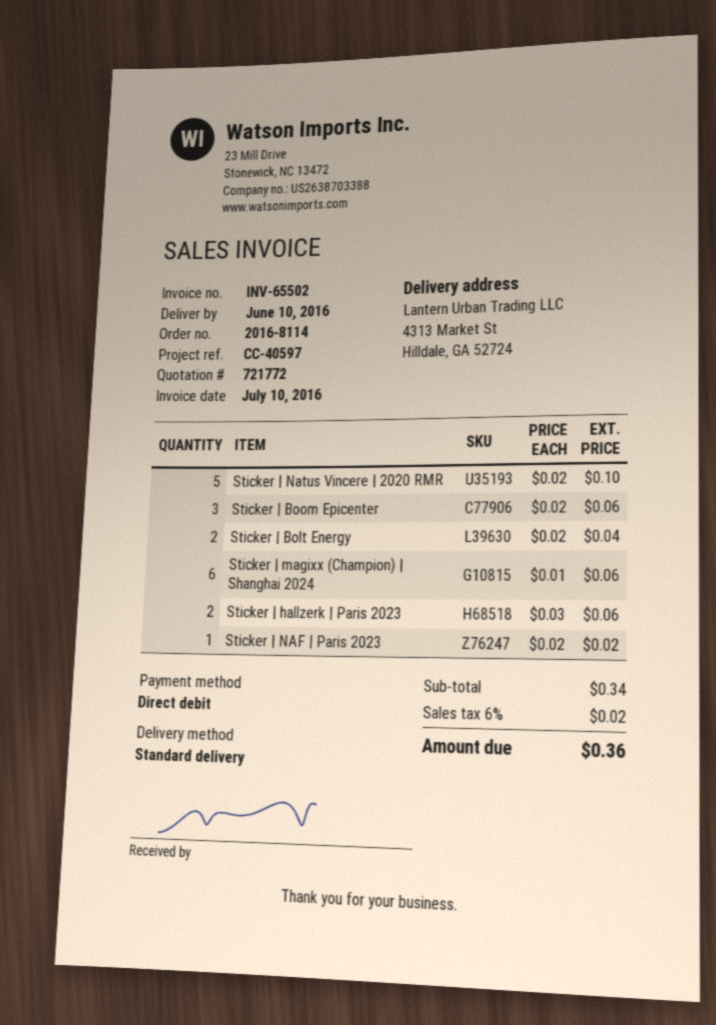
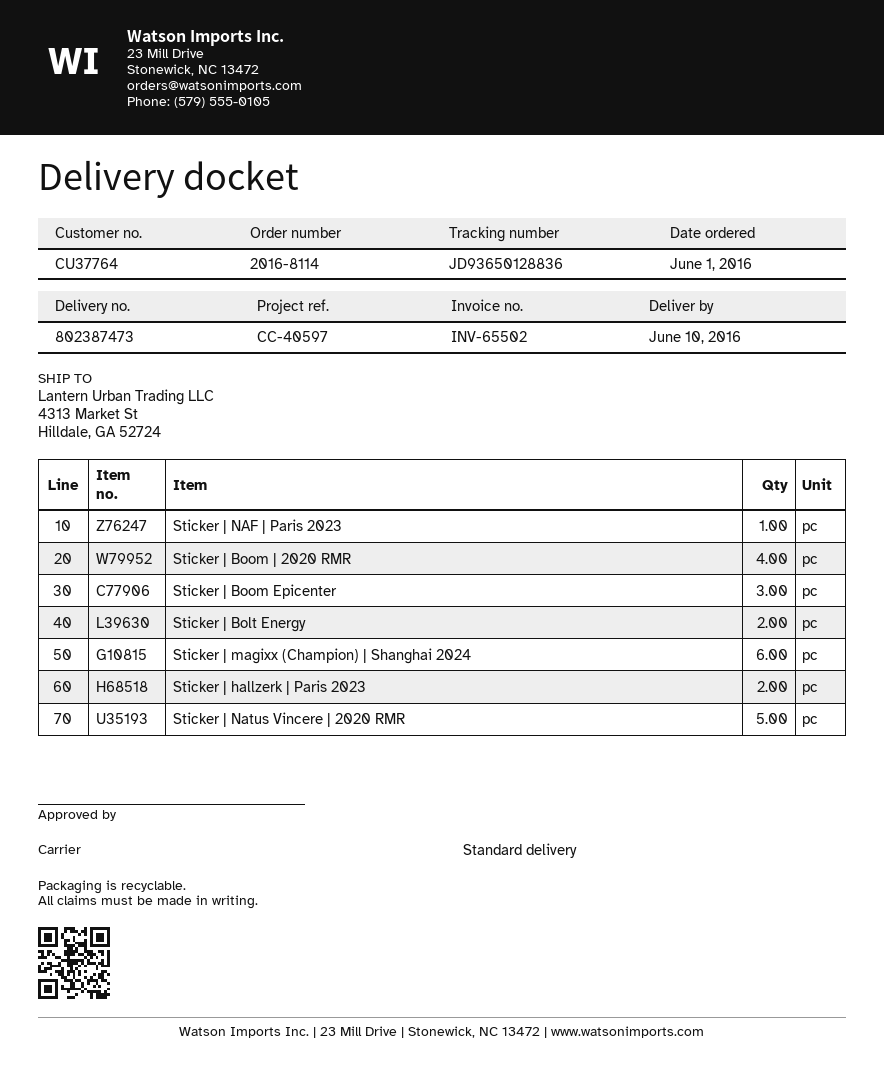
Sticker | Boom | 2020 RMR: none -> 4

